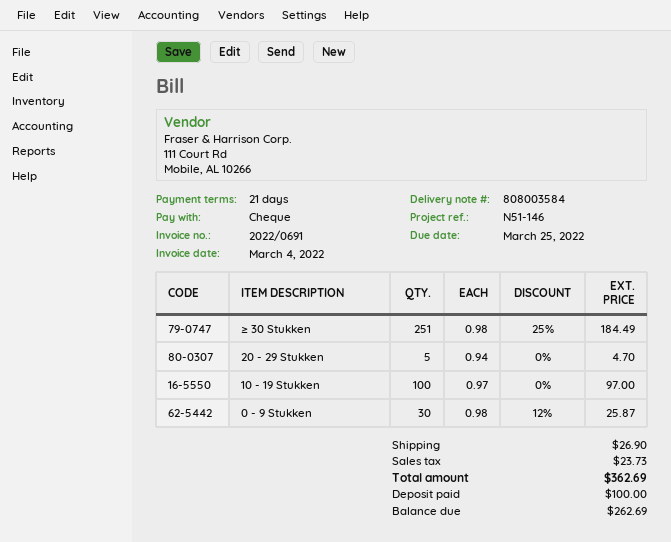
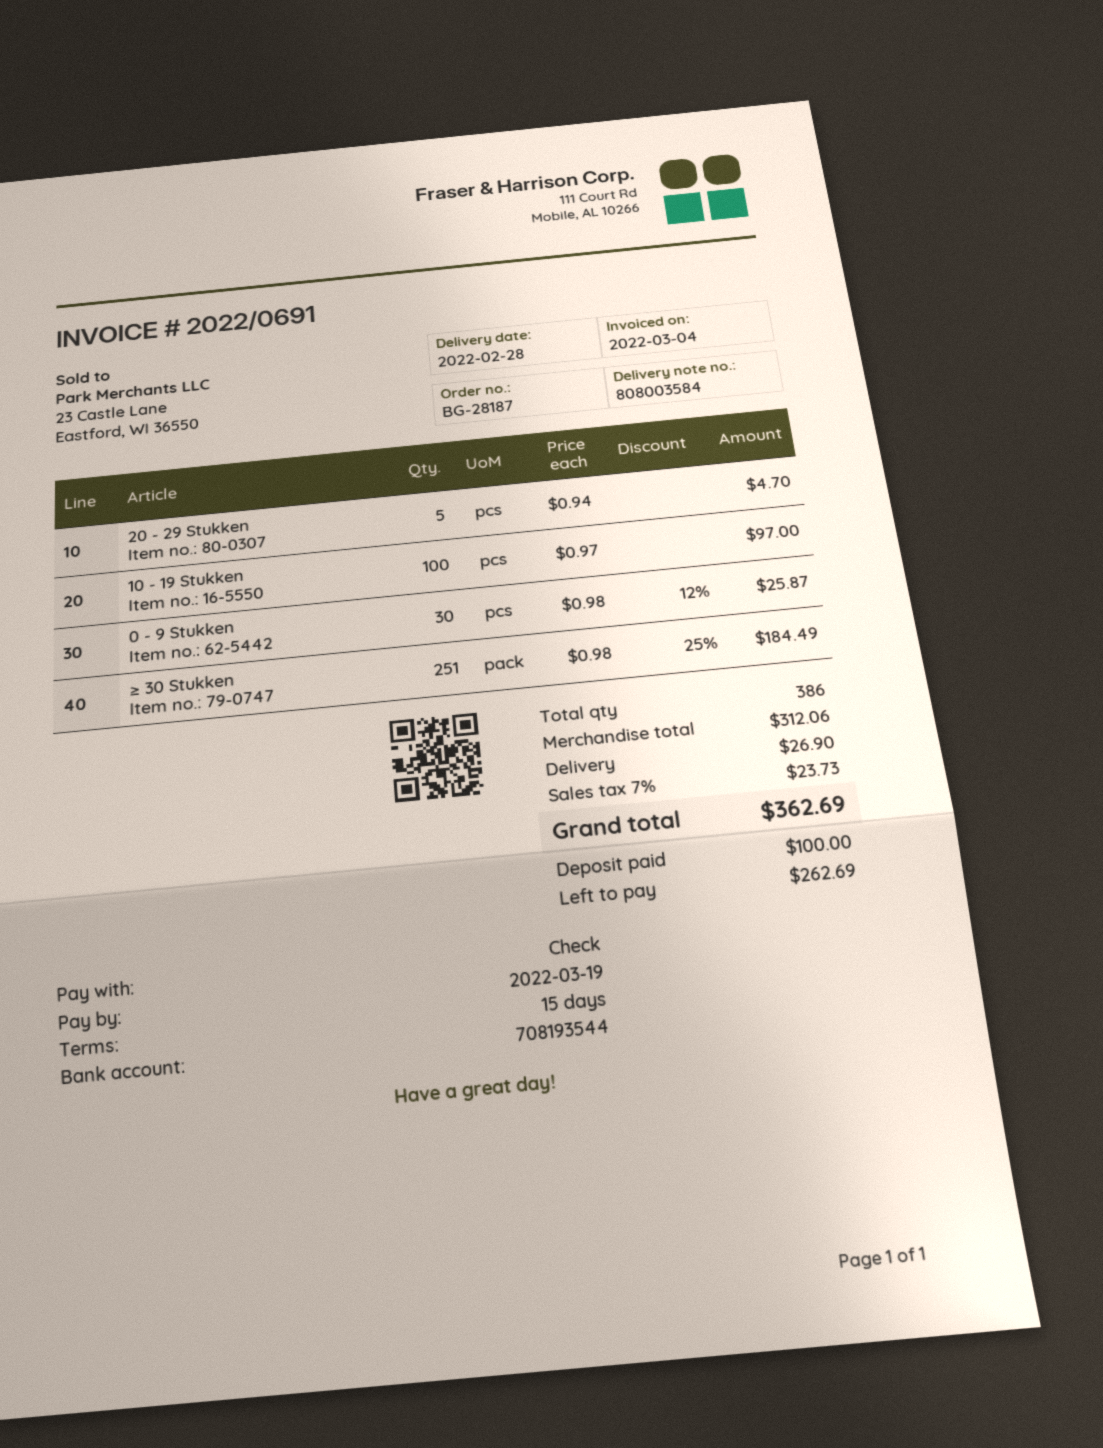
payment terms: 21 days -> 15 days
due date: 2022-03-25 -> 2022-03-19

